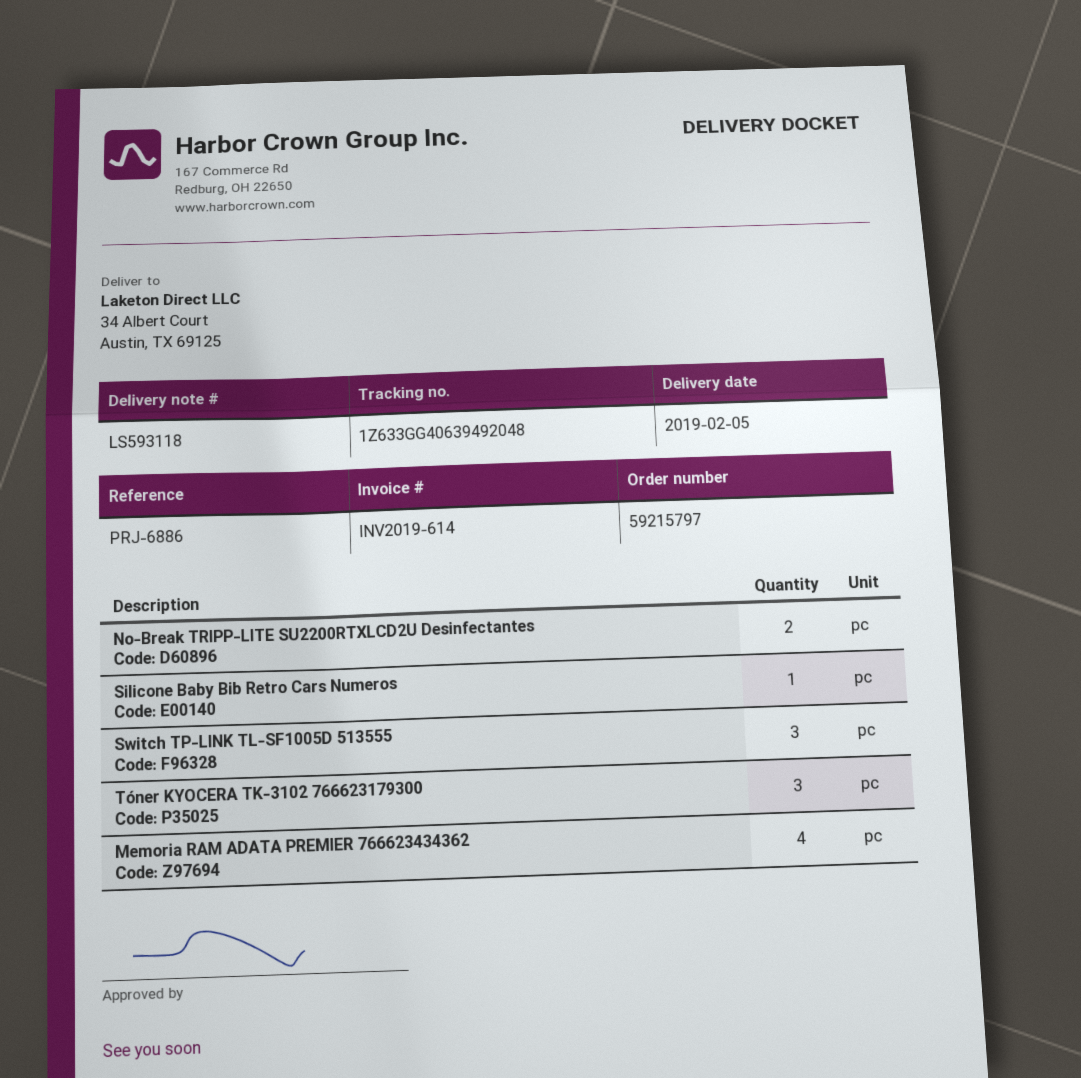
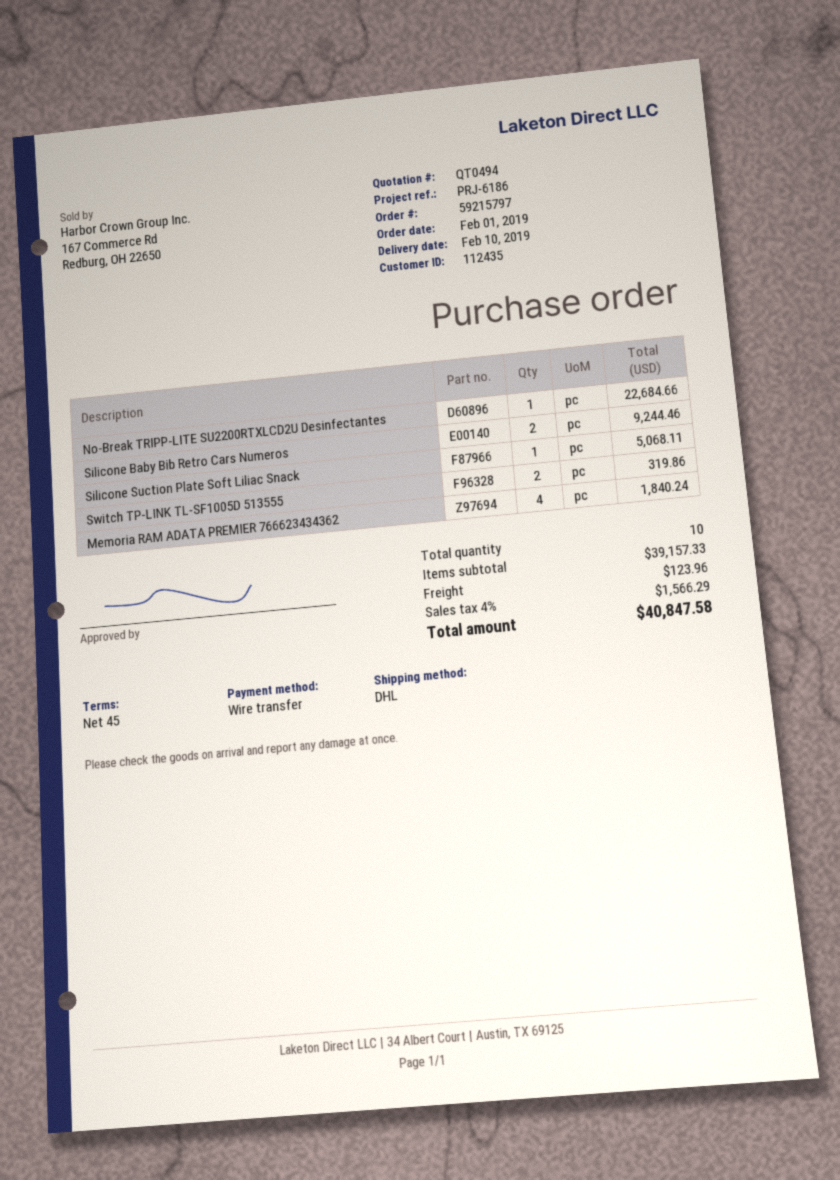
delivery date: 2019-02-05 -> 2019-02-10
reference: PRJ-6886 -> PRJ-6186
No-Break TRIPP-LITE SU2200RTXLCD2U Desinfectantes: 2 -> 1
Silicone Baby Bib Retro Cars Numeros: 1 -> 2
Switch TP-LINK TL-SF1005D 513555: 3 -> 2
Tóner KYOCERA TK-3102 766623179300: 3 -> none
Silicone Suction Plate Soft Liliac Snack: none -> 1

